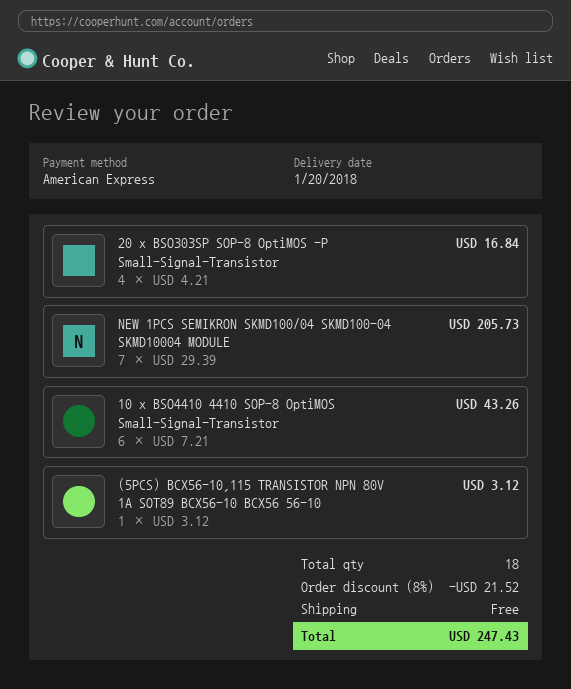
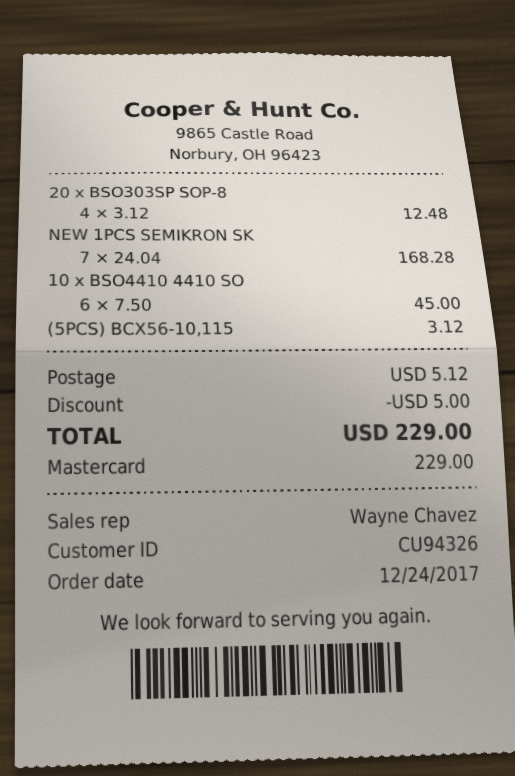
payment method: American Express -> Mastercard
20 x BSO303SP SOP-8 OptiMOS -P Small-Signal-Transistor: 4 x 4.21 = 16.84 -> 4 x 3.12 = 12.48
NEW 1PCS SEMIKRON SKMD100/04 SKMD100-04 SKMD10004 MODULE: 7 x 29.39 = 205.73 -> 7 x 24.04 = 168.28
10 x BSO4410 4410 SOP-8 OptiMOS Small-Signal-Transistor: 6 x 7.21 = 43.26 -> 6 x 7.50 = 45.00
discount: 21.52 -> 5.00
shipping: 0.00 -> 5.12
total: 247.43 -> 229.00

